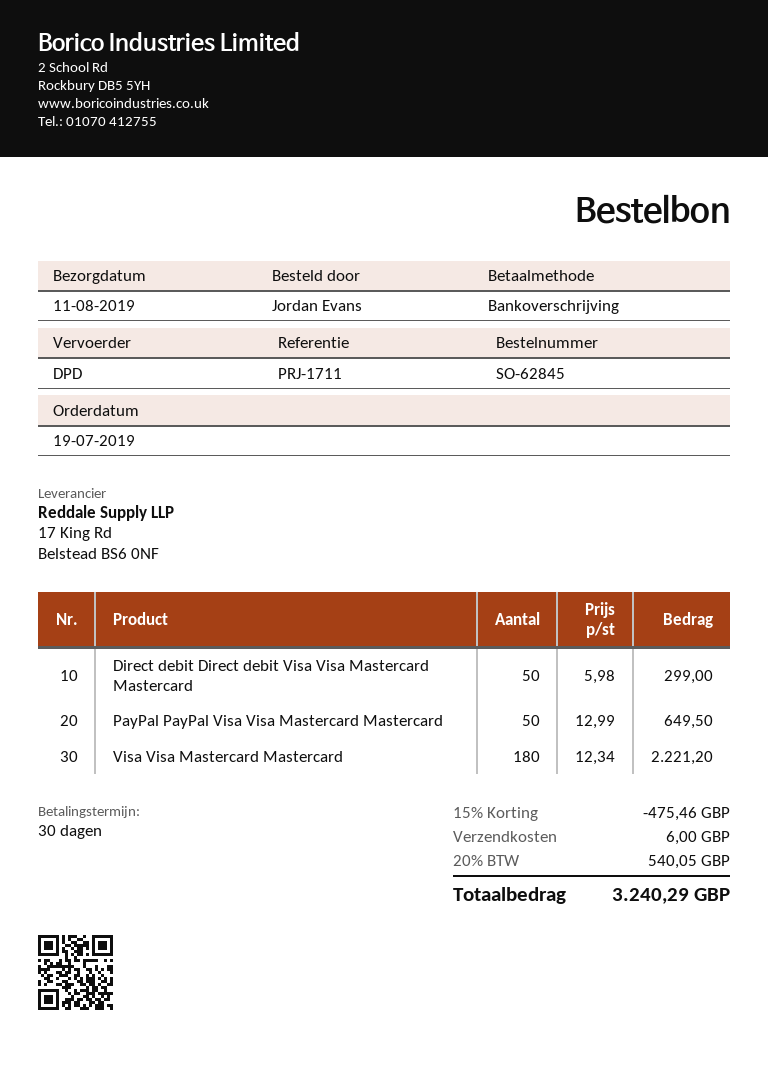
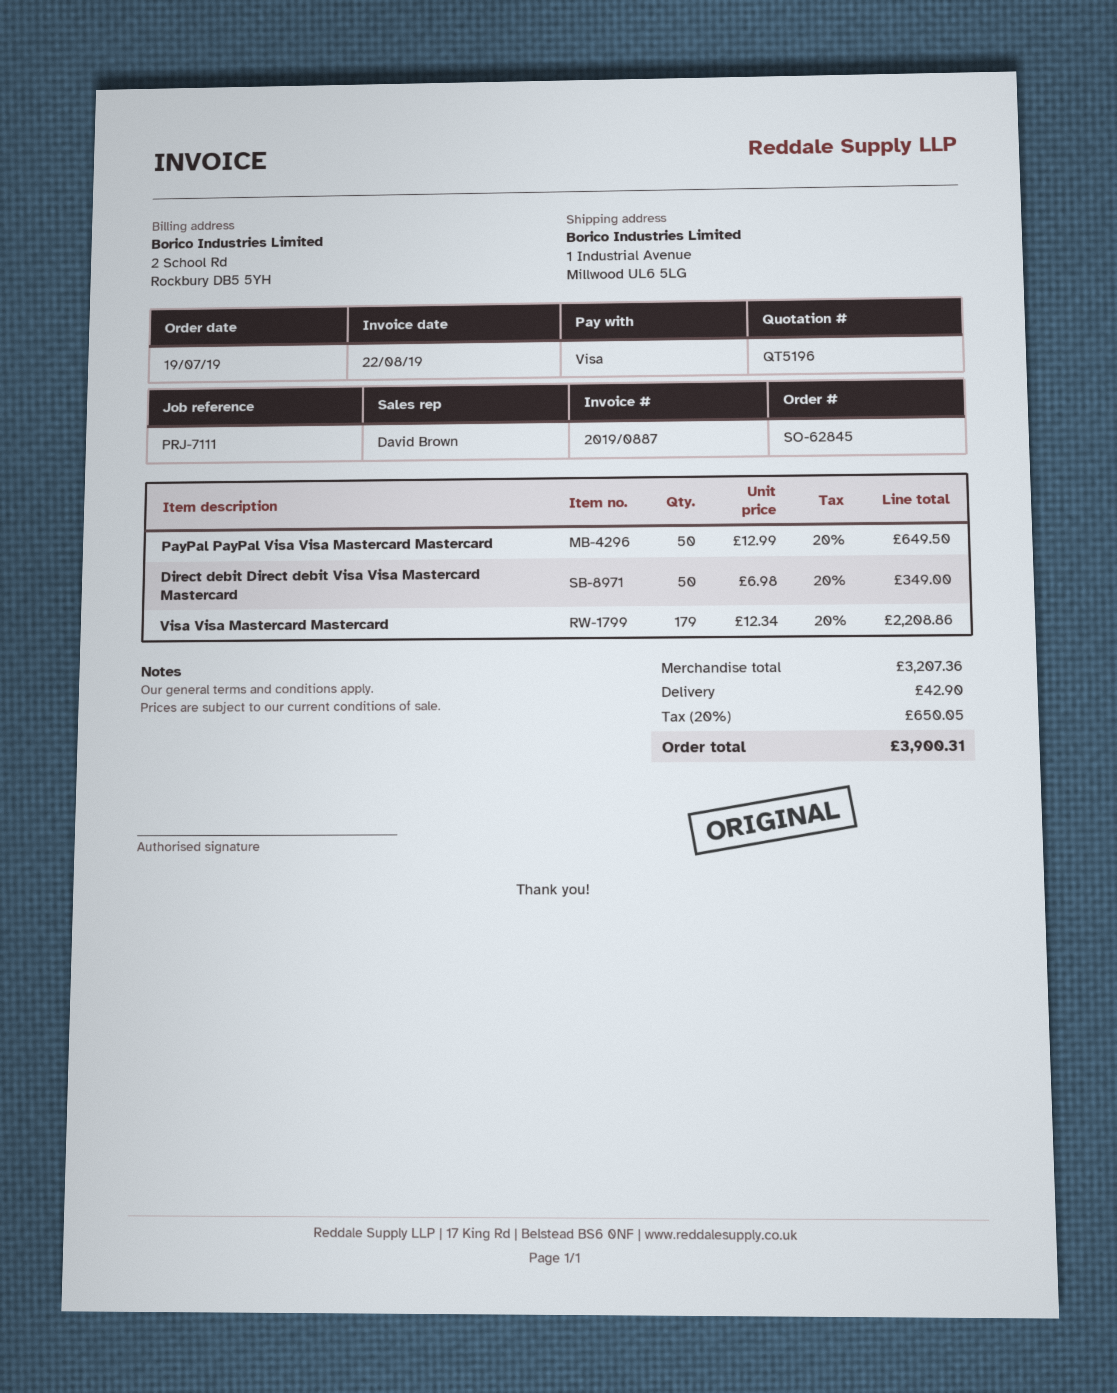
reference: PRJ-1711 -> PRJ-7111
payment method: bank transfer -> Visa
Direct debit Direct debit Visa Visa Mastercard Mastercard: 50 x 5.98 = 299.00 -> 50 x 6.98 = 349.00
Visa Visa Mastercard Mastercard: 180 x 12.34 = 2221.20 -> 179 x 12.34 = 2208.86
discount: 15% = 475.46 -> none
shipping: 6.00 -> 42.90
tax: 20% = 540.05 -> 20% = 650.05
total: 3240.29 -> 3900.31

